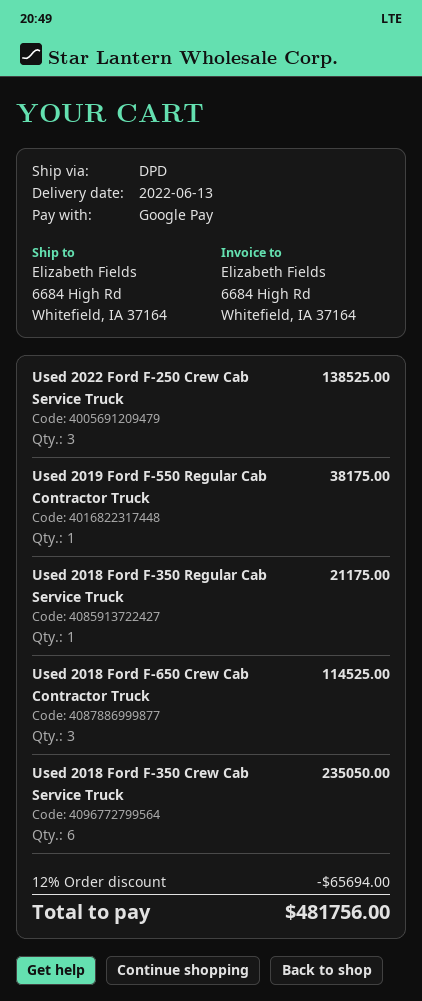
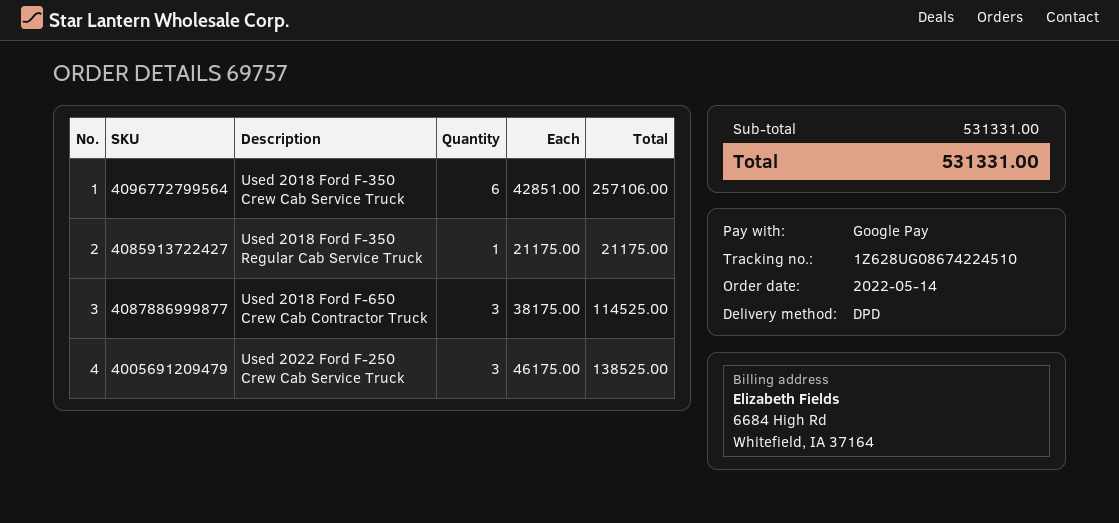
Used 2019 Ford F-550 Regular Cab Contractor Truck: 1 for 38175.00 -> none
Used 2018 Ford F-350 Crew Cab Service Truck: 6 for 235050.00 -> 6 for 257106.00
discount: 12% = 65694.00 -> none
total: 481756.00 -> 531331.00

